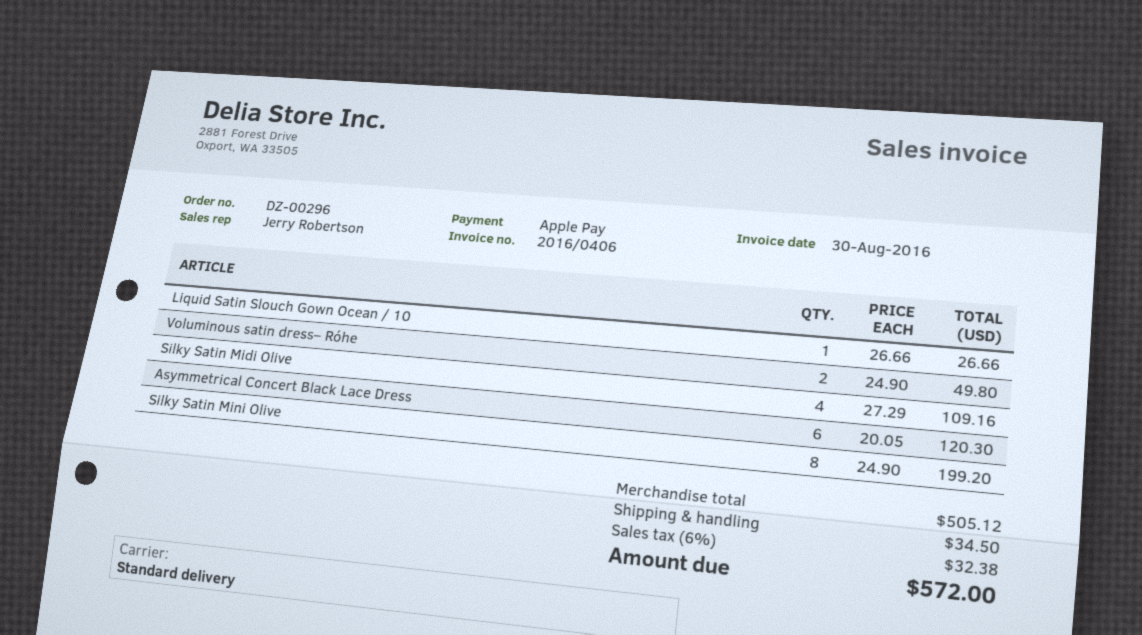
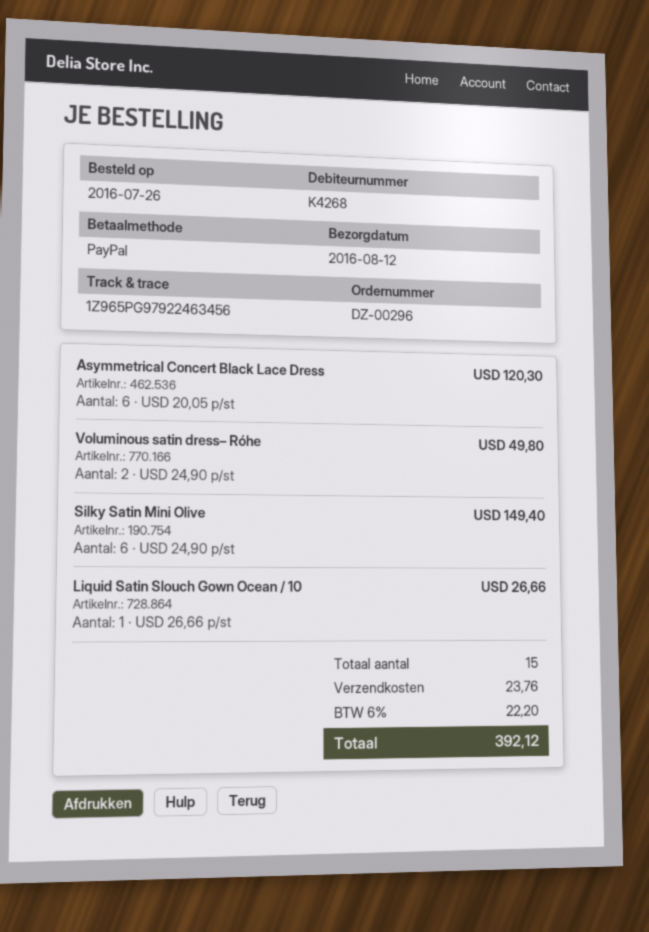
payment method: Apple Pay -> PayPal
Silky Satin Midi Olive: 4 x 27.29 = 109.16 -> none
Silky Satin Mini Olive: 8 x 24.90 = 199.20 -> 6 x 24.90 = 149.40
shipping: 34.50 -> 23.76
tax: 6% = 32.38 -> 6% = 22.20
total: 572.00 -> 392.12

